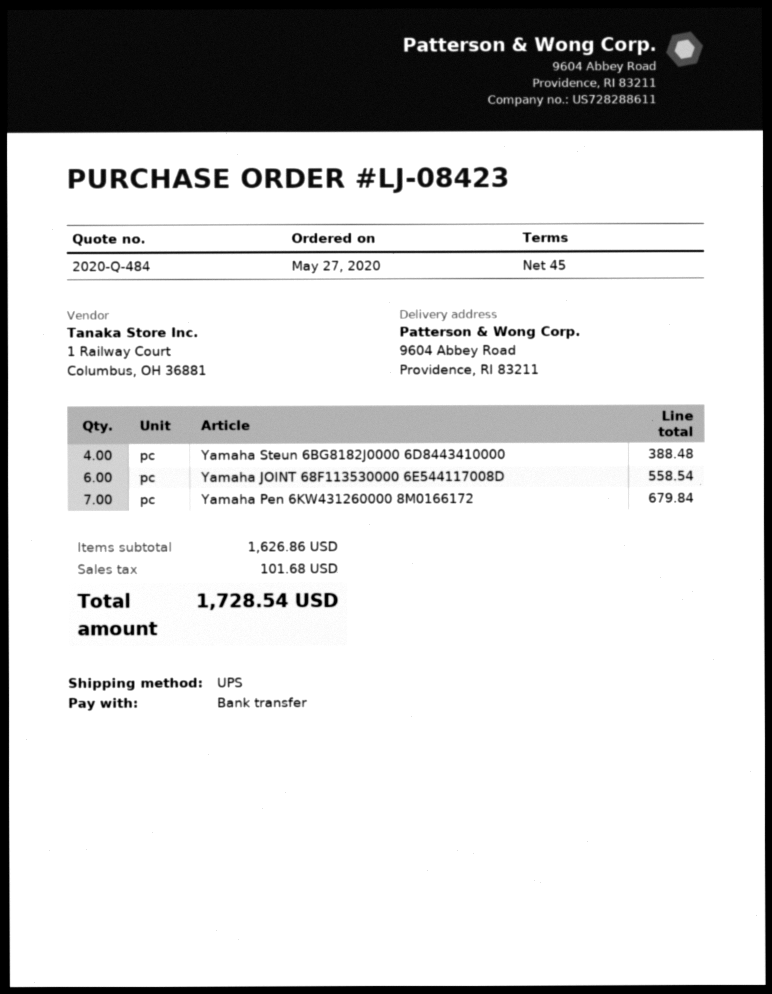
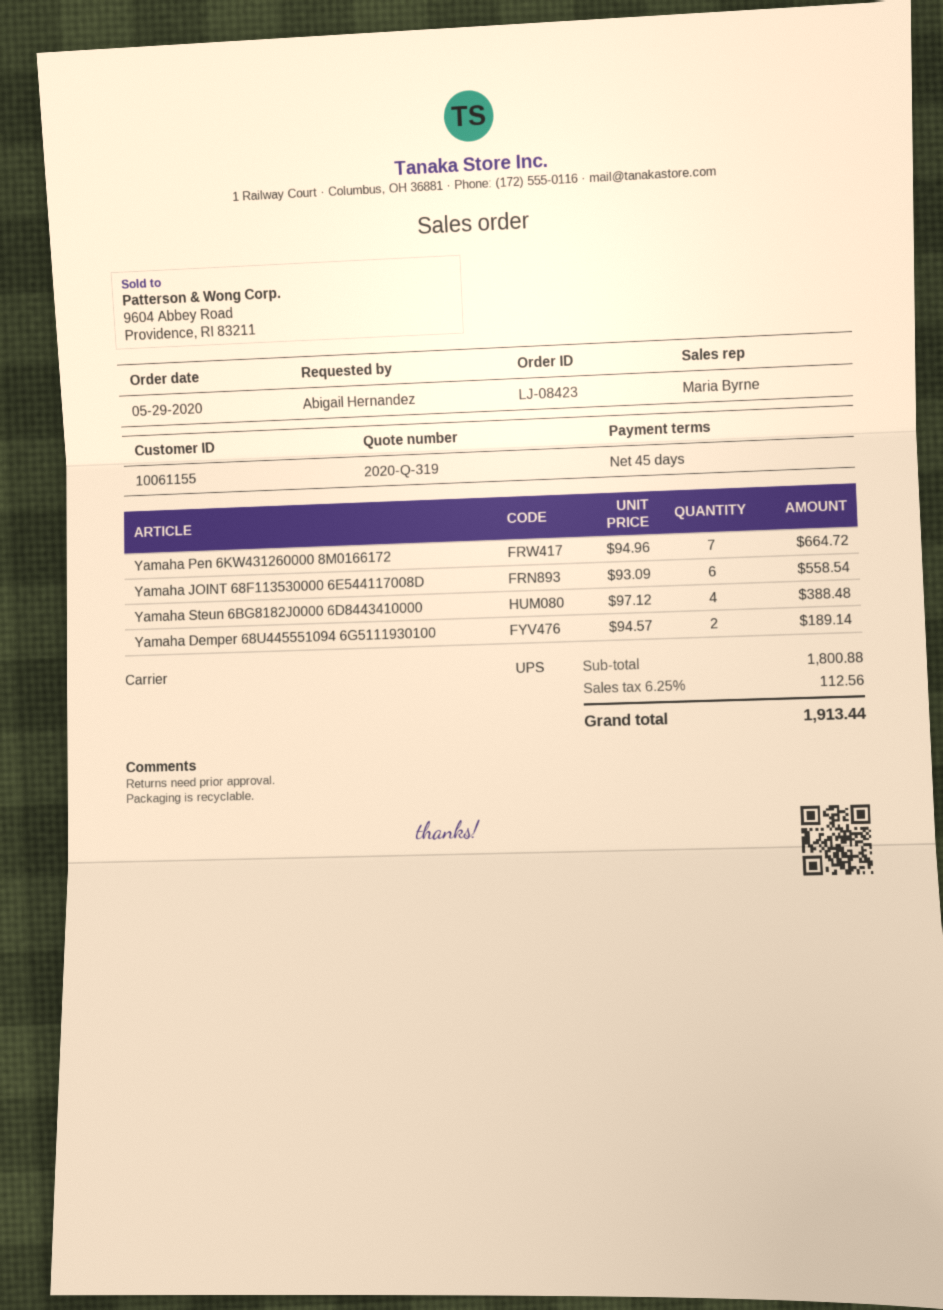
quote number: 2020-Q-484 -> 2020-Q-319
order date: 2020-05-27 -> 2020-05-29
Yamaha Pen 6KW431260000 8M0166172: 7 for 679.84 -> 7 for 664.72
Yamaha Demper 68U445551094 6G5111930100: none -> 2 for 189.14
subtotal: 1626.86 -> 1800.88
tax: 101.68 -> 112.56
total: 1728.54 -> 1913.44

